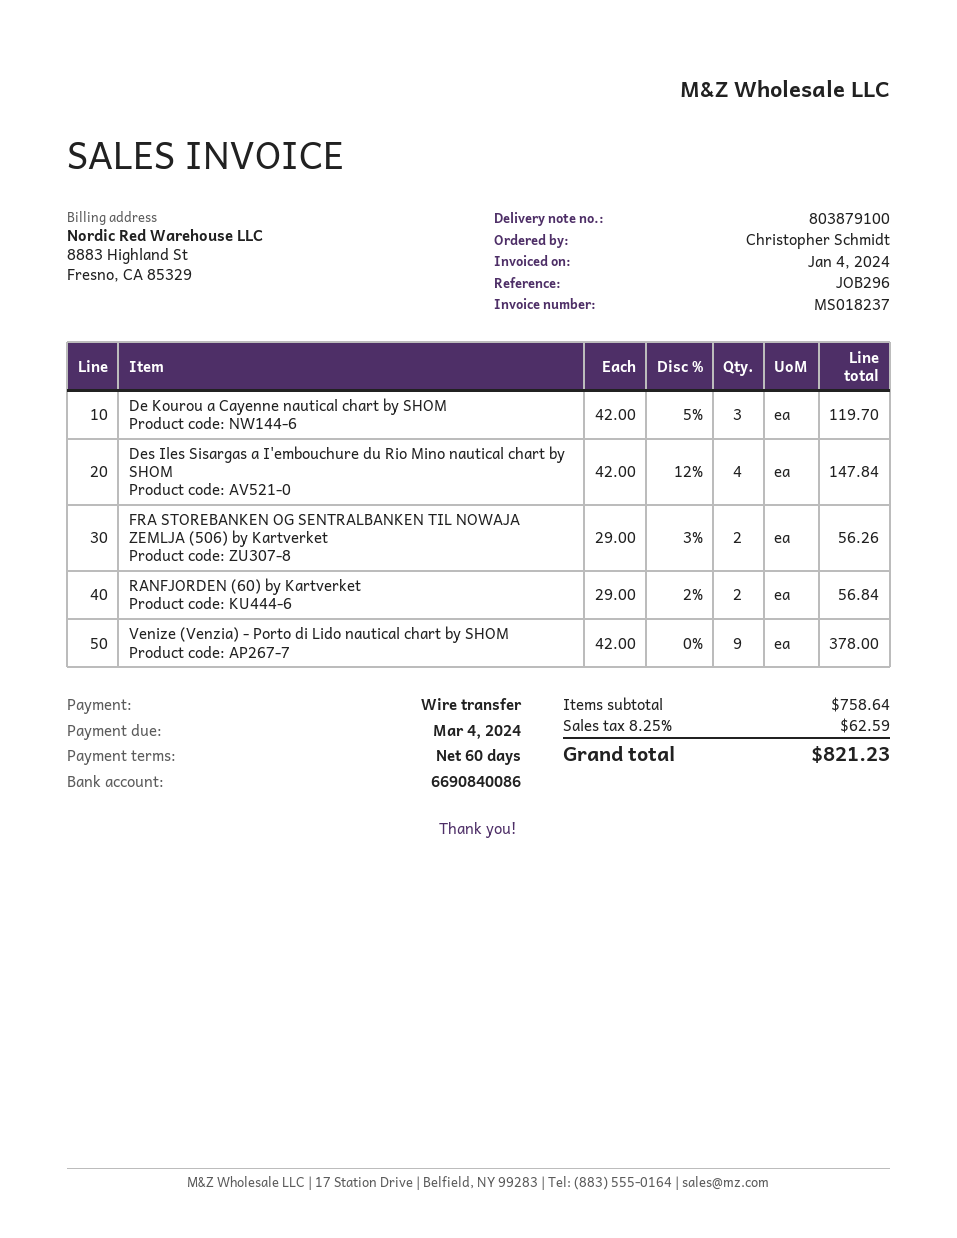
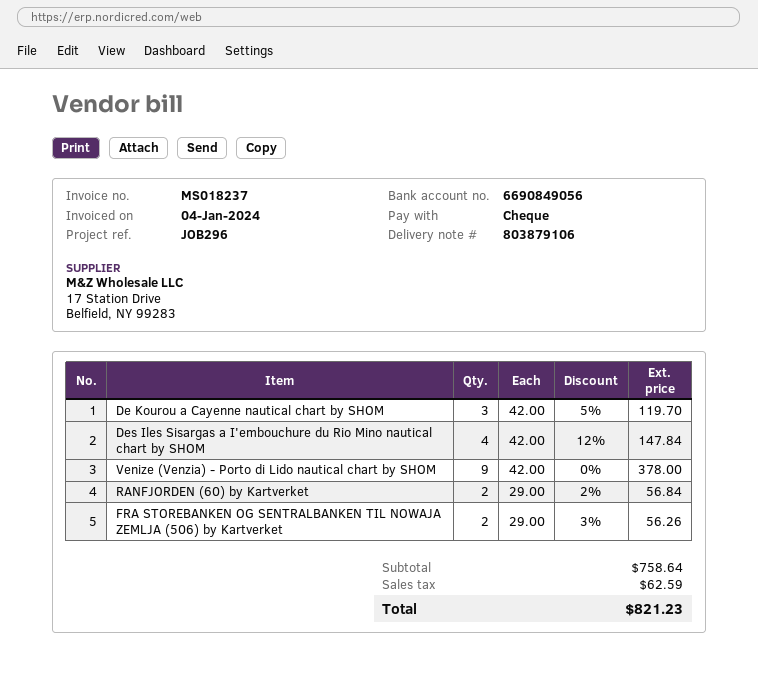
delivery note number: 803879100 -> 803879106
payment method: bank transfer -> cheque
bank account: 6690840086 -> 6690849056

